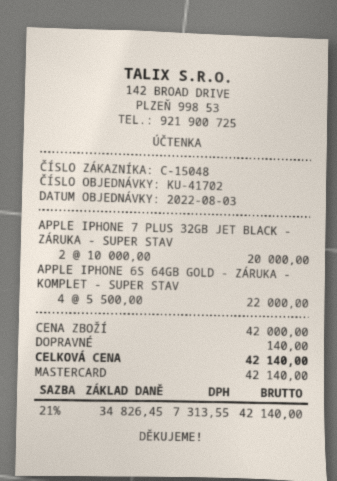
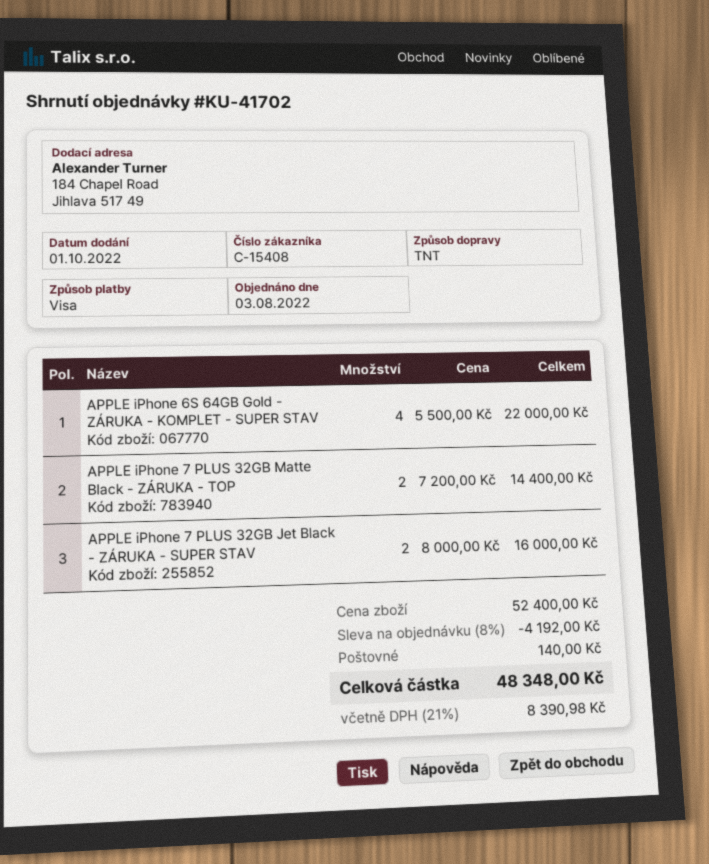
customer number: C-15048 -> C-15408
payment method: Mastercard -> Visa
APPLE IPHONE 7 PLUS 32GB JET BLACK - ZÁRUKA - SUPER STAV: 2 x 10000.00 = 20000.00 -> 2 x 8000.00 = 16000.00
APPLE iPhone 7 PLUS 32GB Matte Black - ZÁRUKA - TOP: none -> 2 x 7200.00 = 14400.00
subtotal: 42000.00 -> 52400.00
discount: none -> 8% = 4192.00
tax: 21% = 7313.55 -> 21% = 8390.98
total: 42140.00 -> 48348.00

